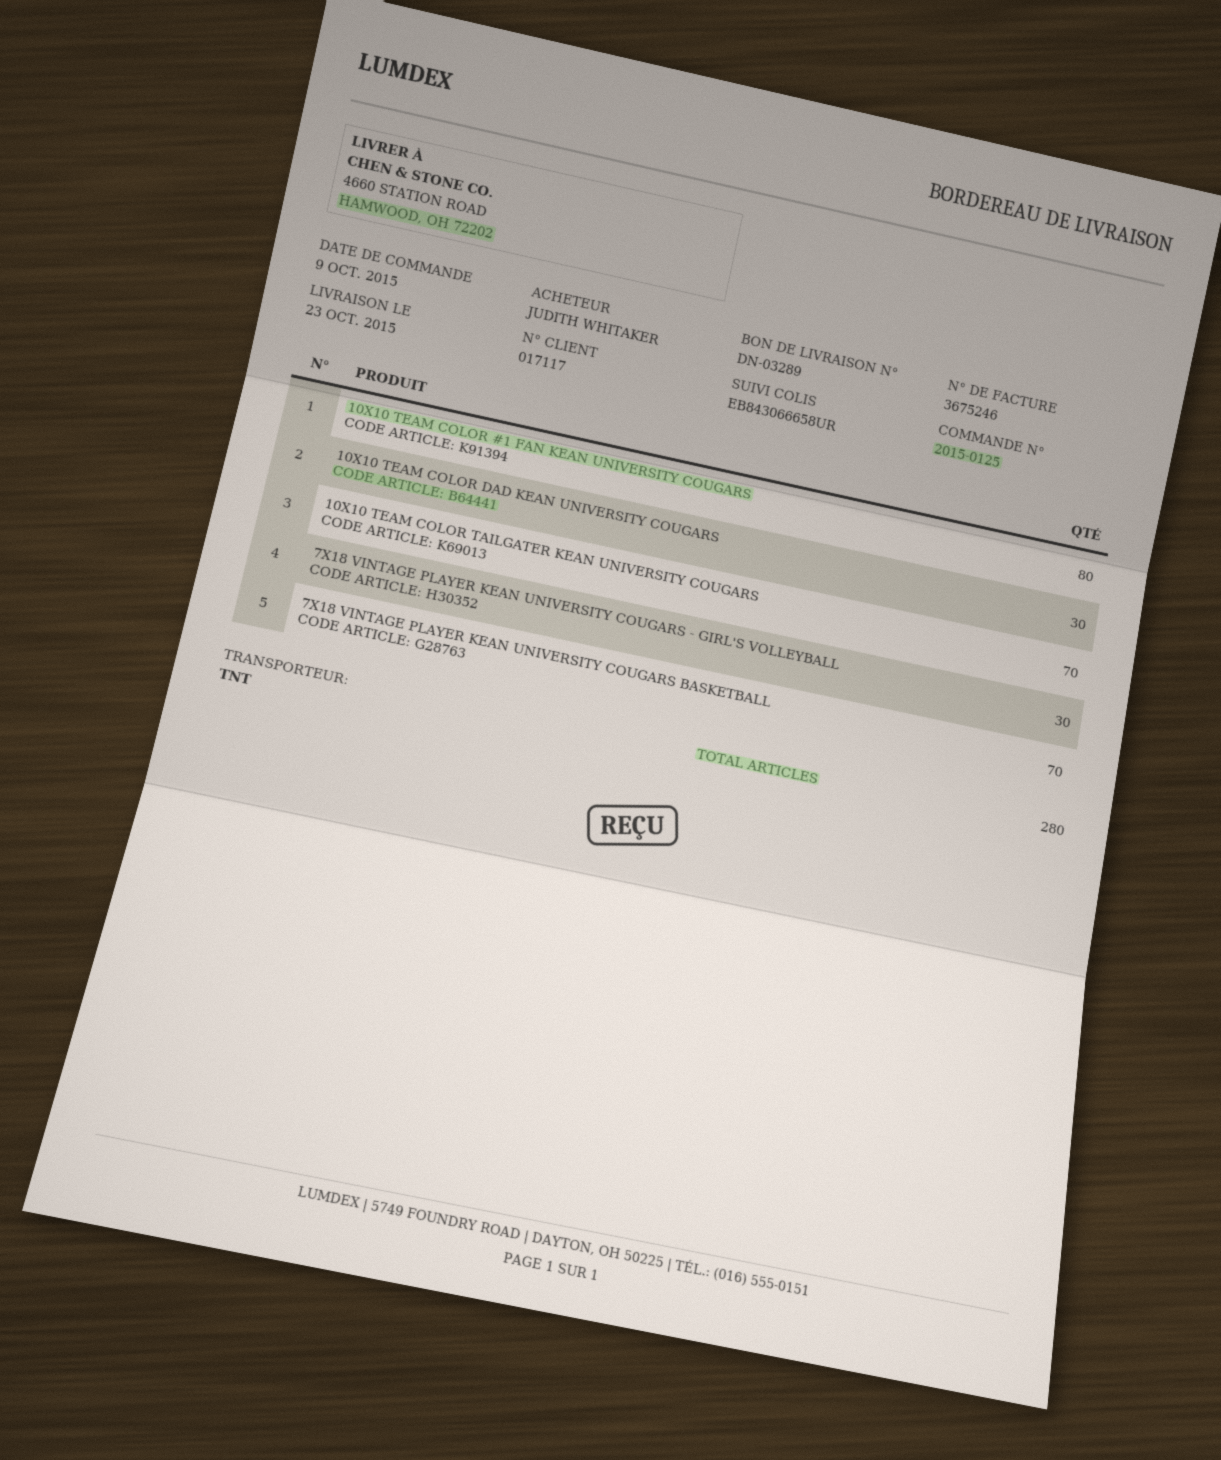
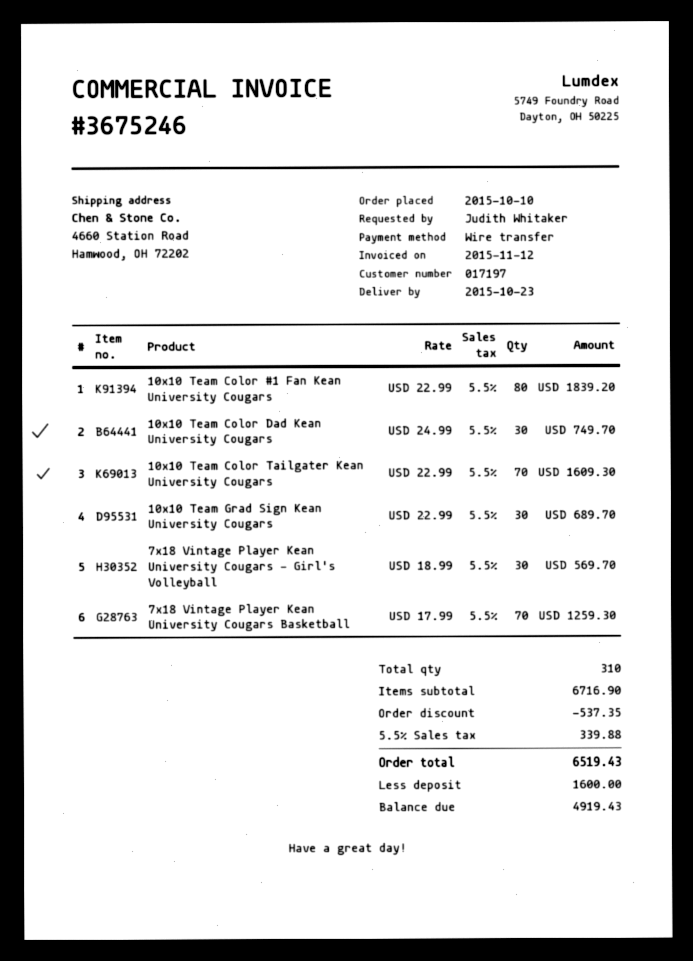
order date: 2015-10-09 -> 2015-10-10
customer number: 017117 -> 017197
10x10 Team Grad Sign Kean University Cougars: none -> 30
total quantity: 280 -> 310

